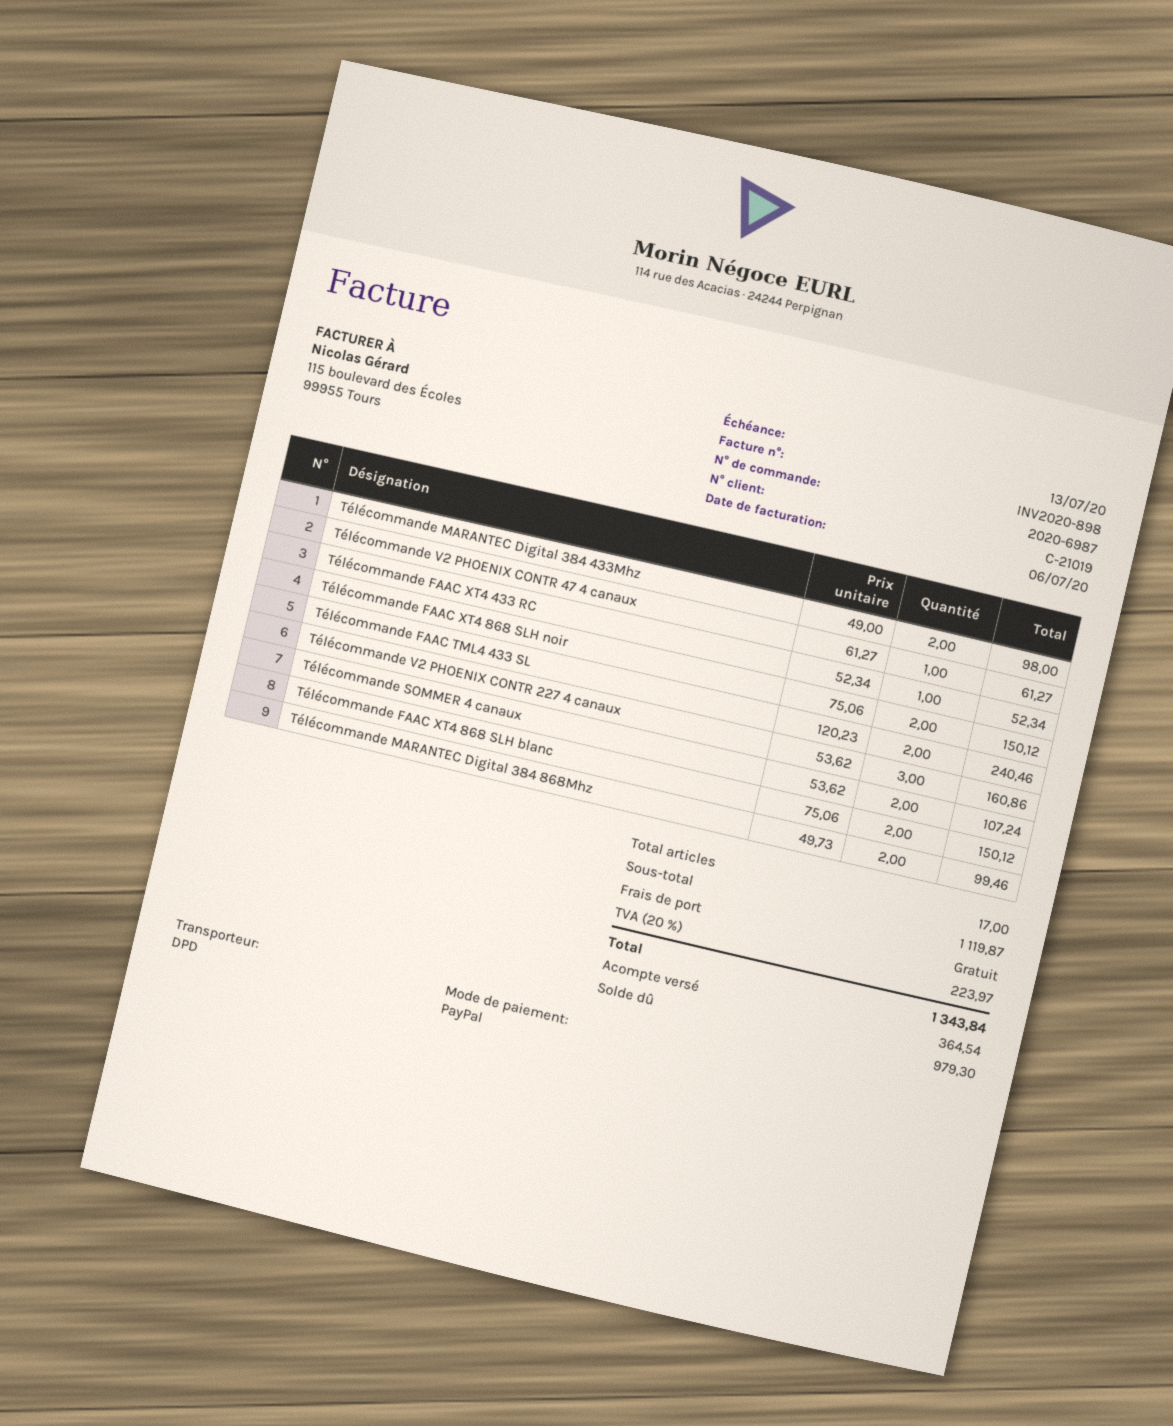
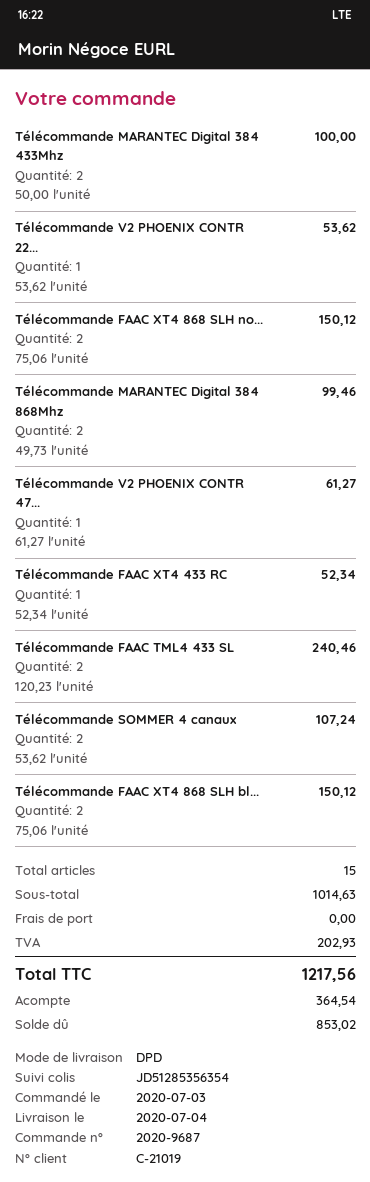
order number: 2020-6987 -> 2020-9687
Télécommande MARANTEC Digital 384 433Mhz: 2 x 49.00 = 98.00 -> 2 x 50.00 = 100.00
Télécommande V2 PHOENIX CONTR 227 4 canaux: 3 x 53.62 = 160.86 -> 1 x 53.62 = 53.62
total quantity: 17 -> 15
subtotal: 1119.87 -> 1014.63
tax: 223.97 -> 202.93
total: 1343.84 -> 1217.56
balance: 979.30 -> 853.02

